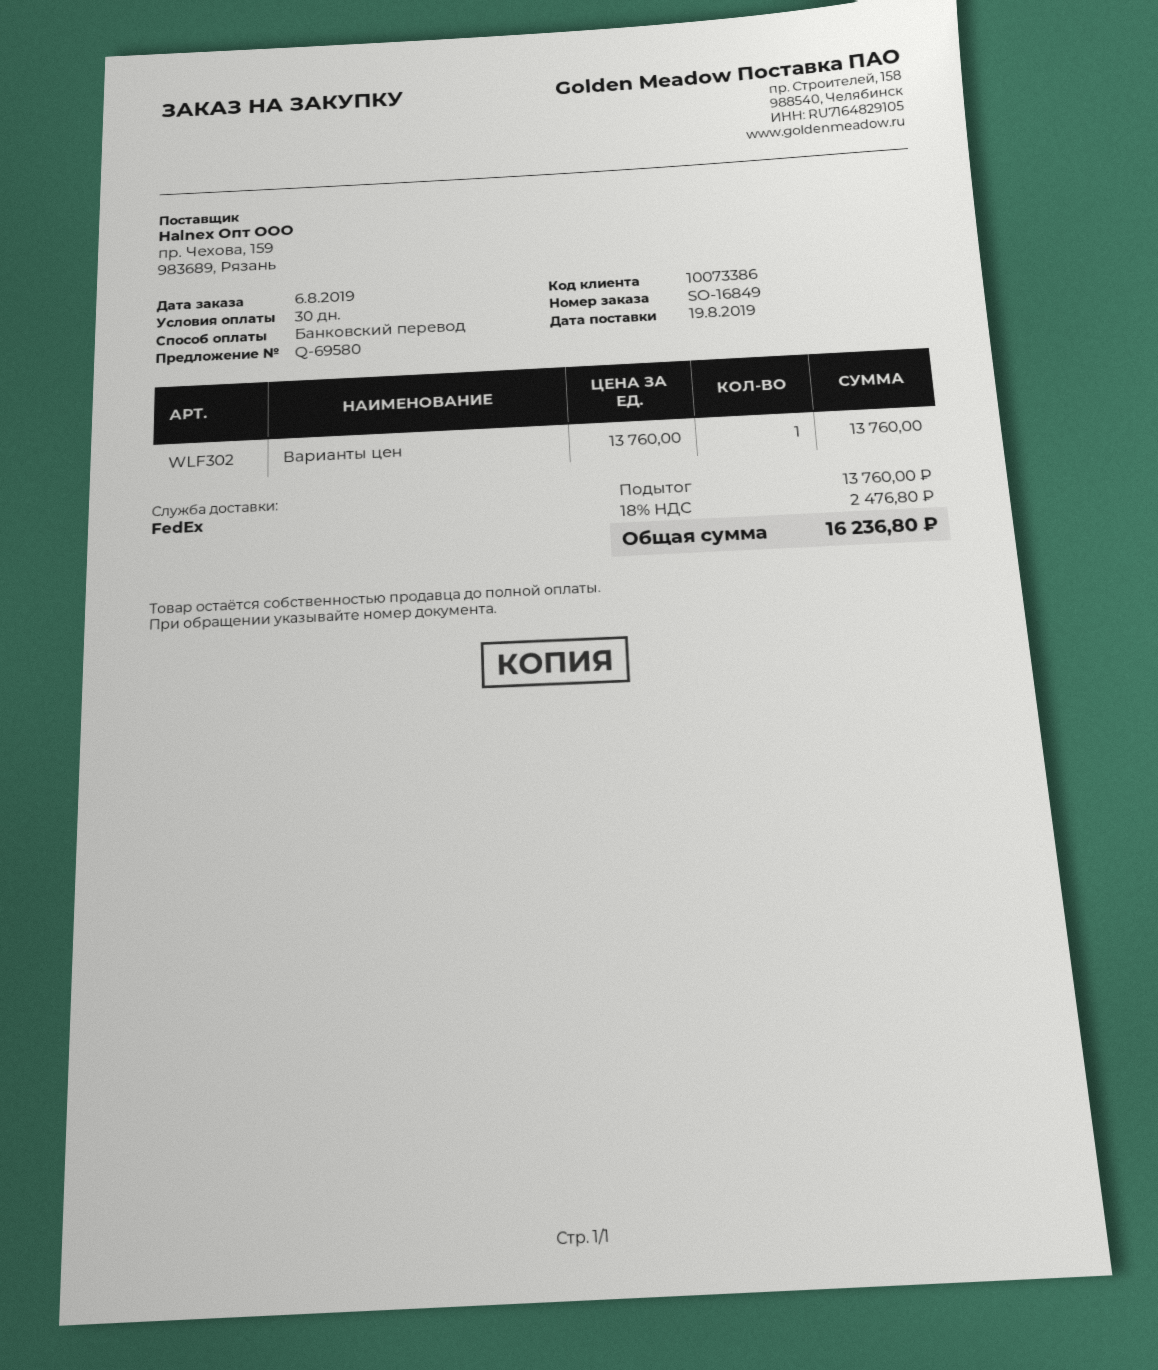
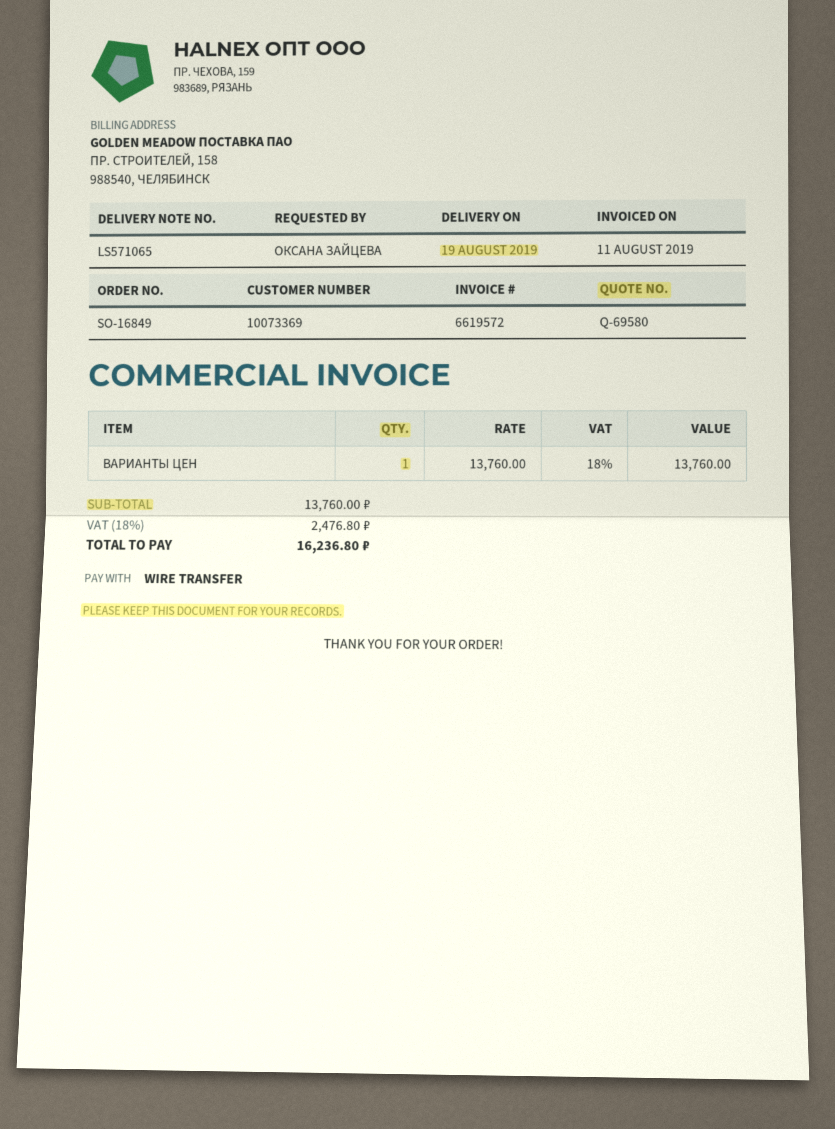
customer number: 10073386 -> 10073369

